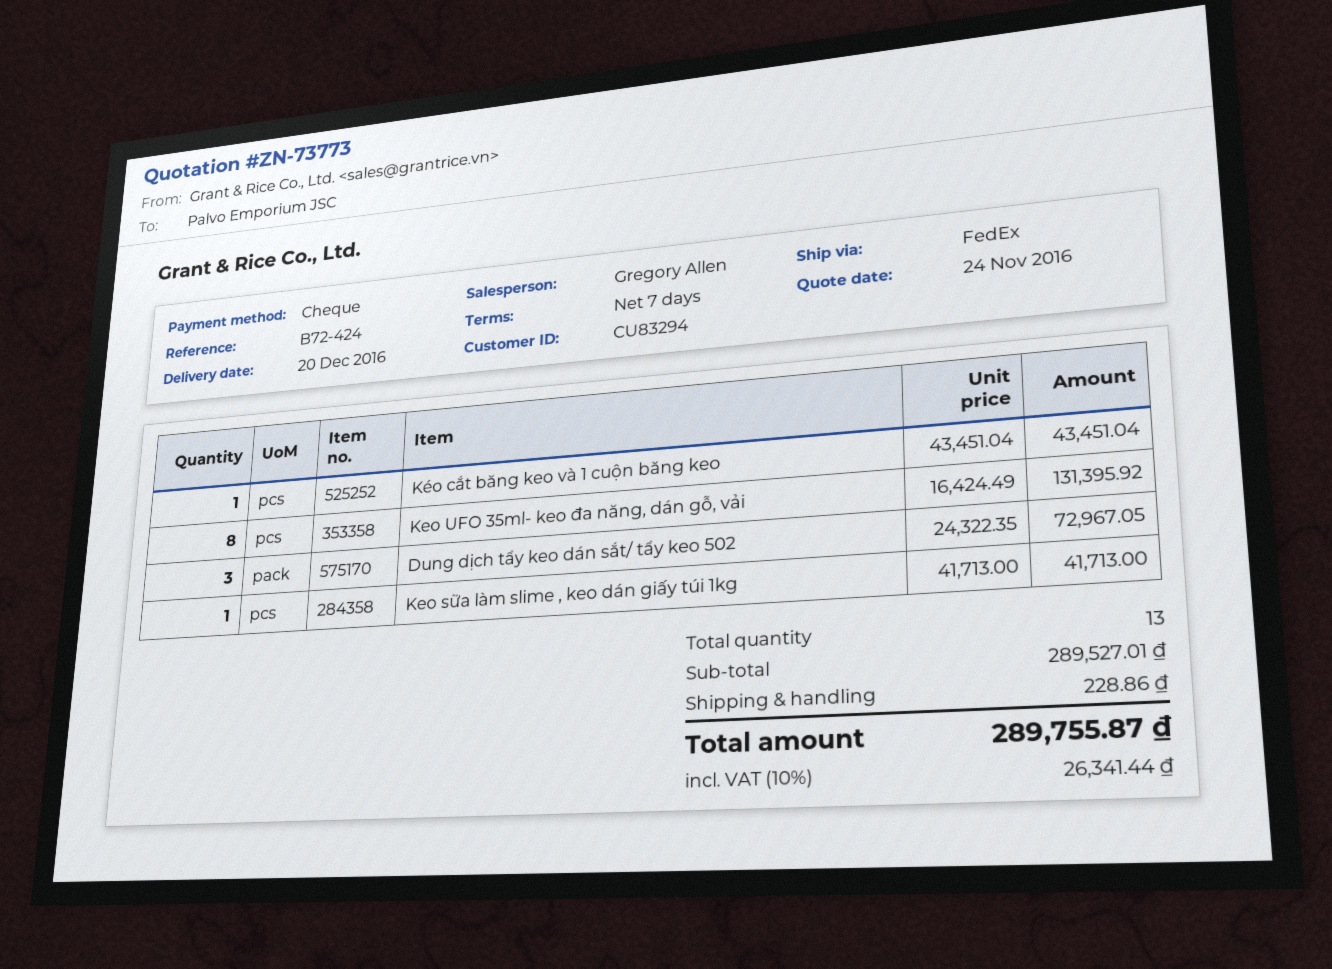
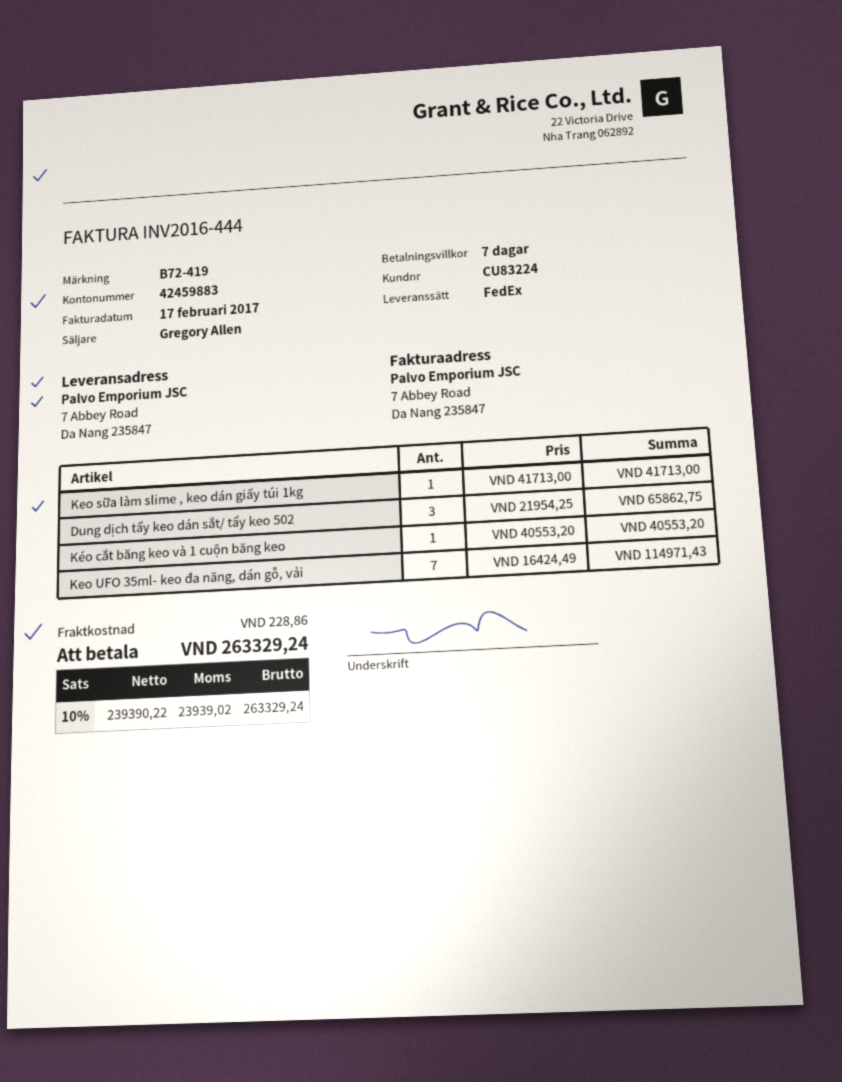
customer number: CU83294 -> CU83224
reference: B72-424 -> B72-419
Kéo cắt băng keo và 1 cuộn băng keo: 1 x 43451.04 = 43451.04 -> 1 x 40553.20 = 40553.20
Keo UFO 35ml- keo đa năng, dán gỗ, vải: 8 x 16424.49 = 131395.92 -> 7 x 16424.49 = 114971.43
Dung dịch tẩy keo dán sắt/ tẩy keo 502: 3 x 24322.35 = 72967.05 -> 3 x 21954.25 = 65862.75
tax: 10% = 26341.44 -> 10% = 23939.02
total: 289755.87 -> 263329.24

